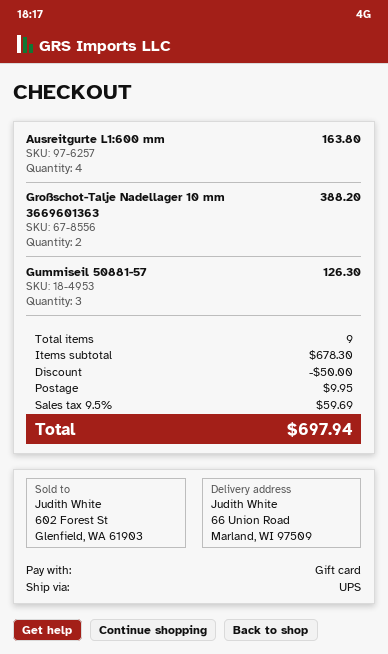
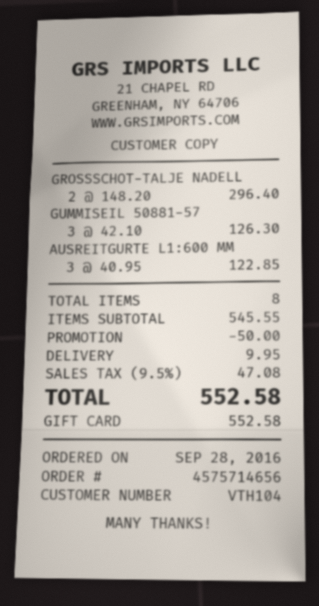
Ausreitgurte L1:600 mm: 4 for 163.80 -> 3 for 122.85
Großschot-Talje Nadellager 10 mm 3669601363: 2 for 388.20 -> 2 for 296.40
total quantity: 9 -> 8
subtotal: 678.30 -> 545.55
tax: 9.5% = 59.69 -> 9.5% = 47.08
total: 697.94 -> 552.58

